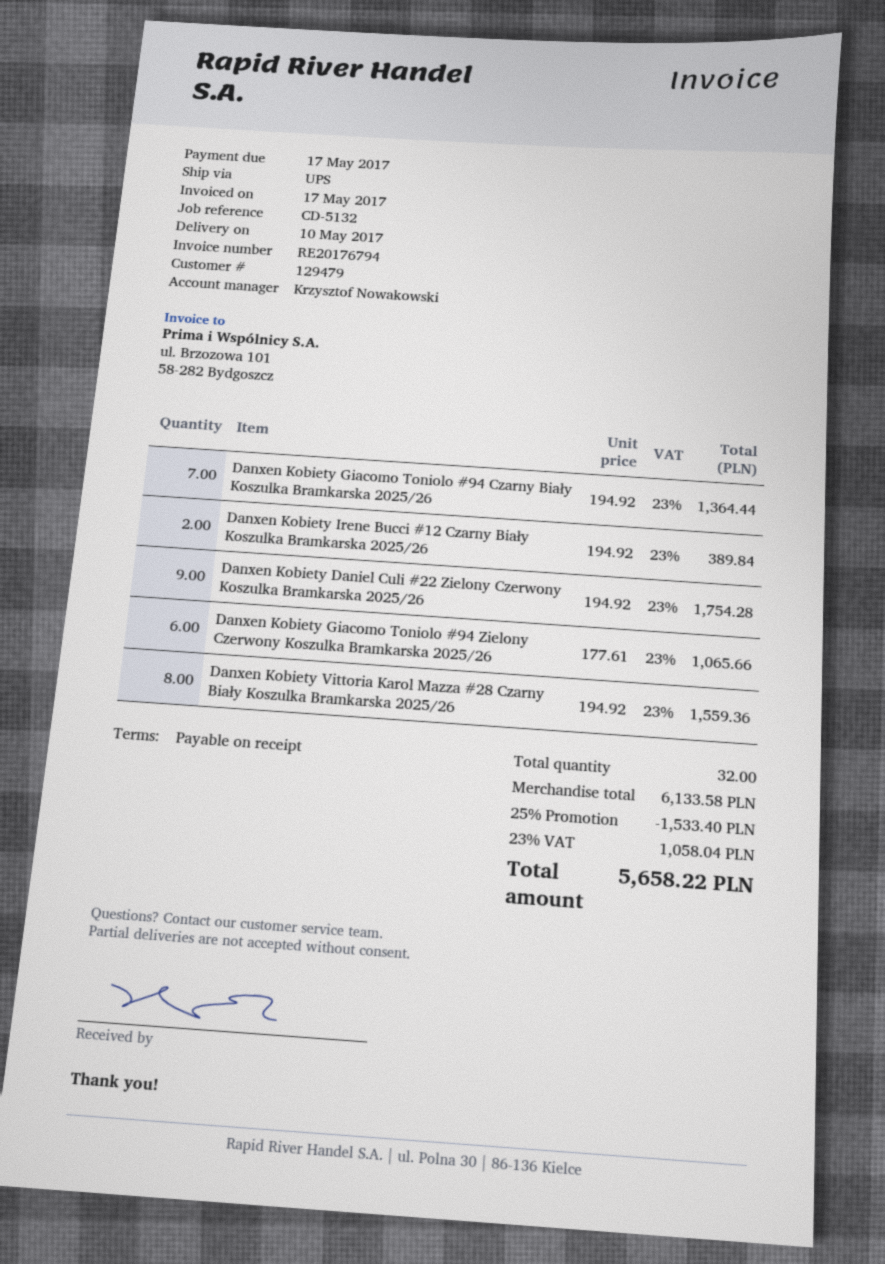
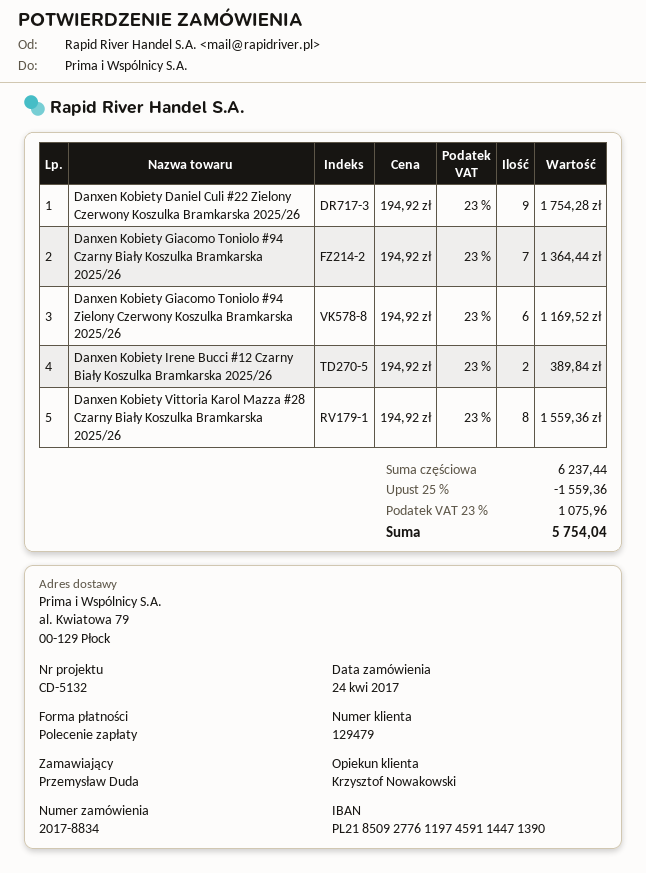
Danxen Kobiety Giacomo Toniolo #94 Zielony Czerwony Koszulka Bramkarska 2025/26: 6 x 177.61 = 1065.66 -> 6 x 194.92 = 1169.52
subtotal: 6133.58 -> 6237.44
discount: 25% = 1533.40 -> 25% = 1559.36
tax: 23% = 1058.04 -> 23% = 1075.96
total: 5658.22 -> 5754.04

